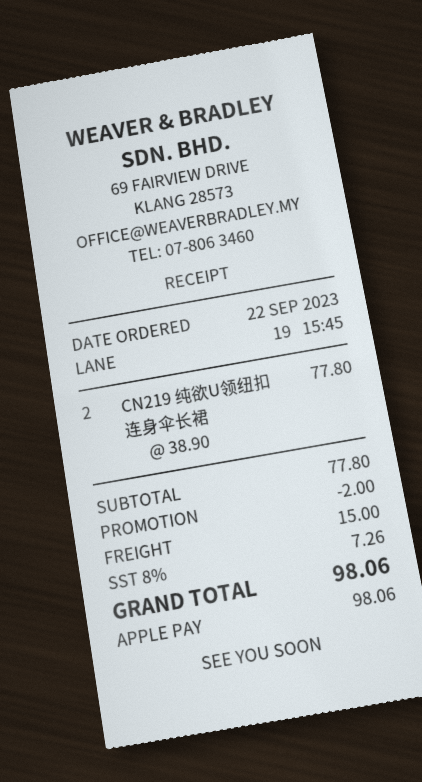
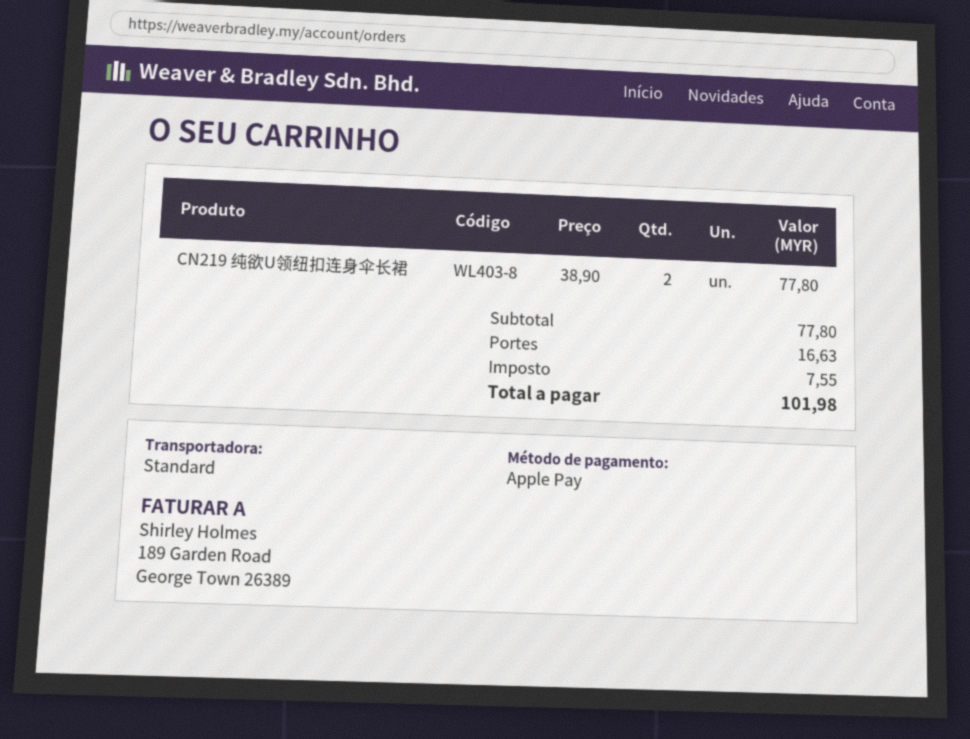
discount: 2.00 -> none
shipping: 15.00 -> 16.63
tax: 7.26 -> 7.55
total: 98.06 -> 101.98

